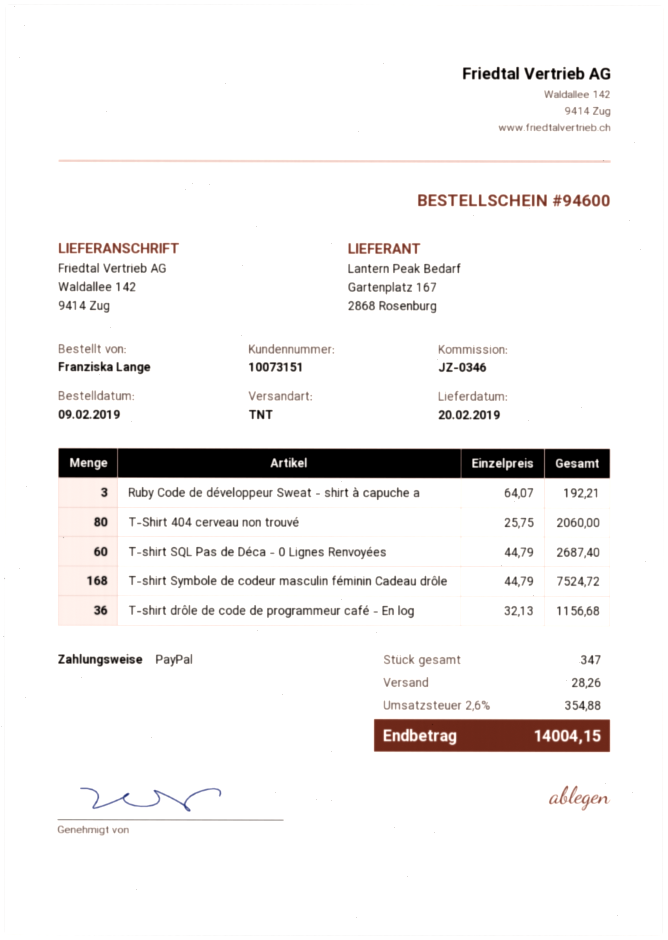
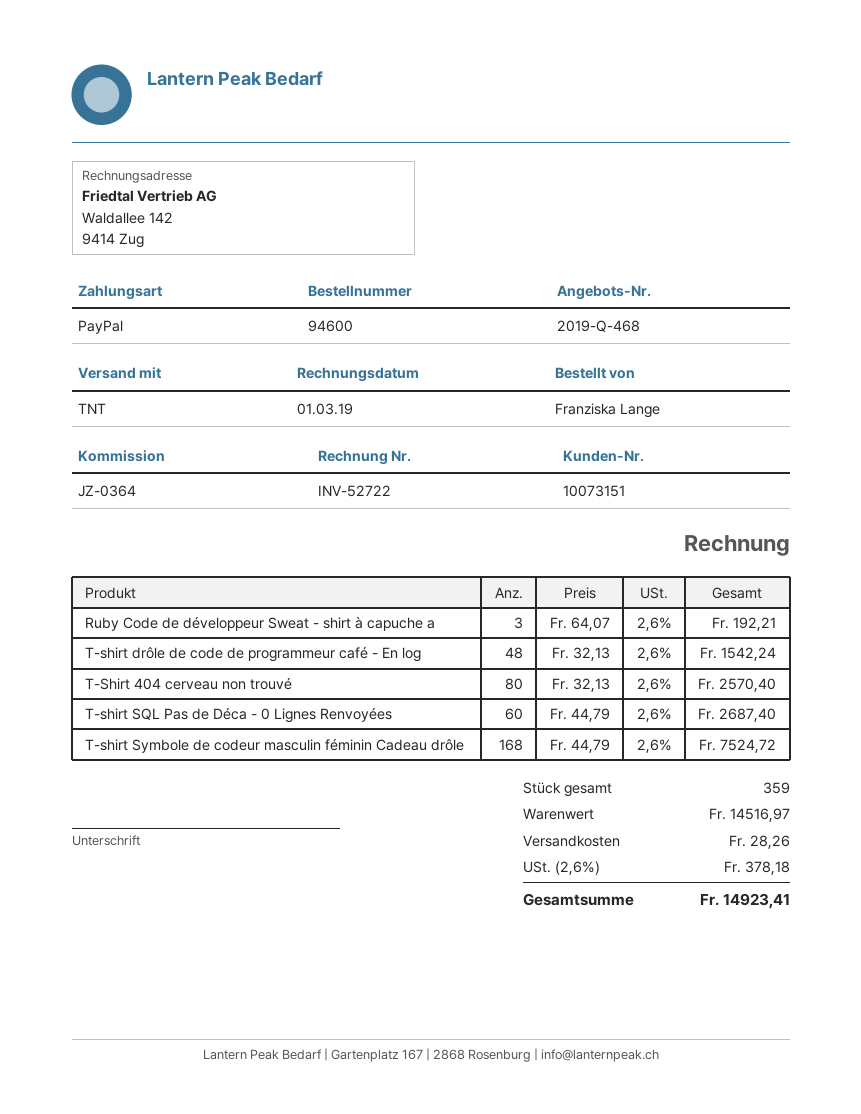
reference: JZ-0346 -> JZ-0364
T-Shirt 404 cerveau non trouvé: 80 x 25.75 = 2060.00 -> 80 x 32.13 = 2570.40
T-shirt drôle de code de programmeur café - En log: 36 x 32.13 = 1156.68 -> 48 x 32.13 = 1542.24
total quantity: 347 -> 359
tax: 2.6% = 354.88 -> 2.6% = 378.18
total: 14004.15 -> 14923.41

